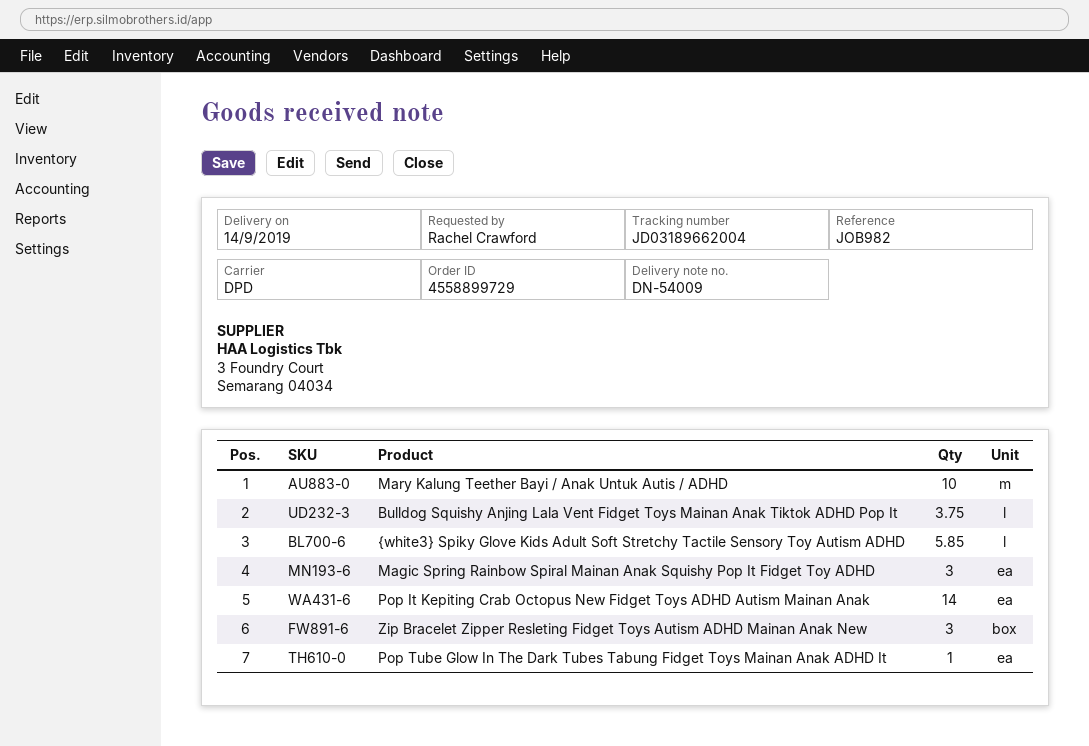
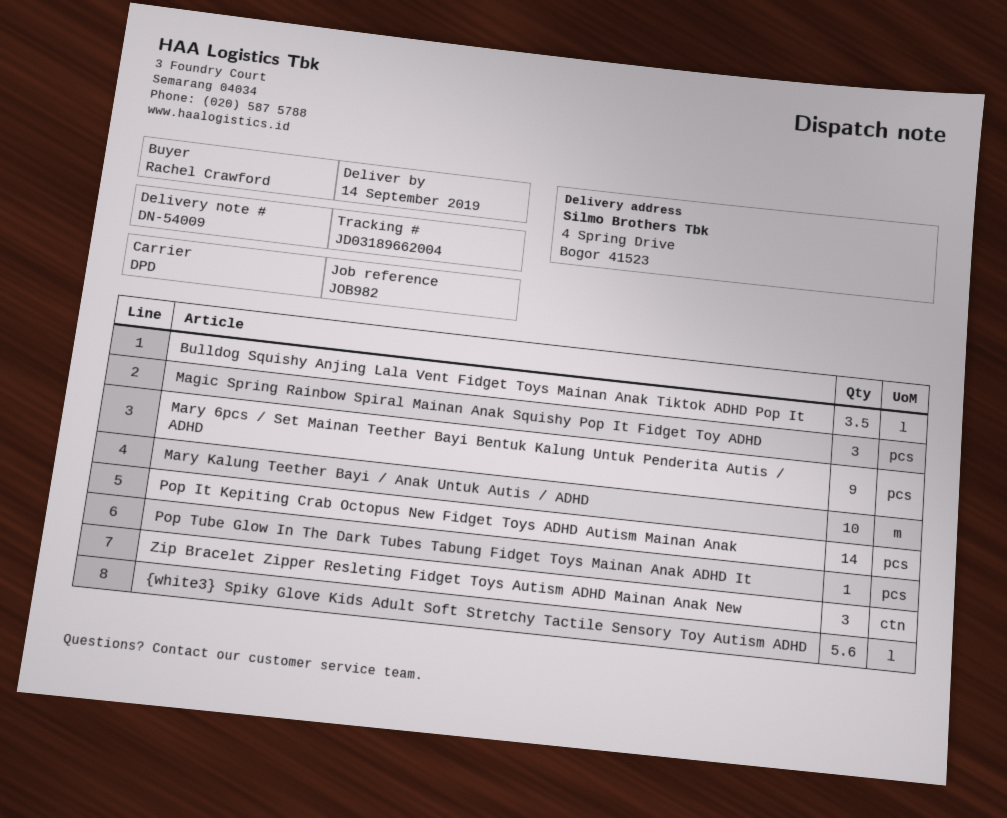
Bulldog Squishy Anjing Lala Vent Fidget Toys Mainan Anak Tiktok ADHD Pop It: 3.75 -> 3.5
{white3} Spiky Glove Kids Adult Soft Stretchy Tactile Sensory Toy Autism ADHD: 5.85 -> 5.6
Mary 6pcs / Set Mainan Teether Bayi Bentuk Kalung Untuk Penderita Autis / ADHD: none -> 9

